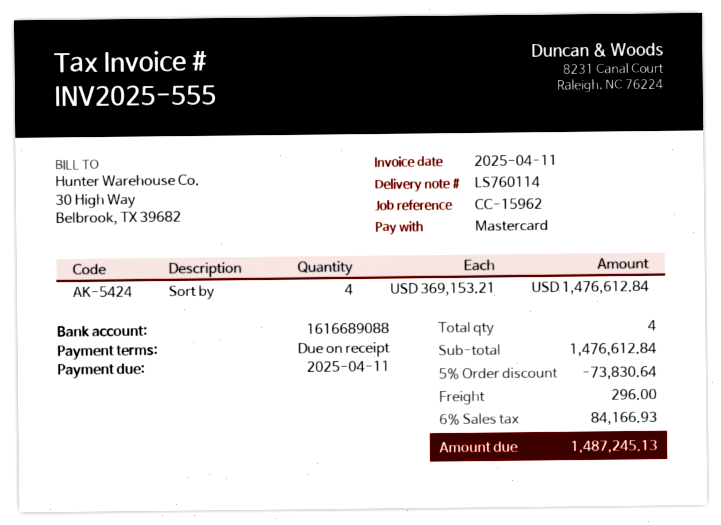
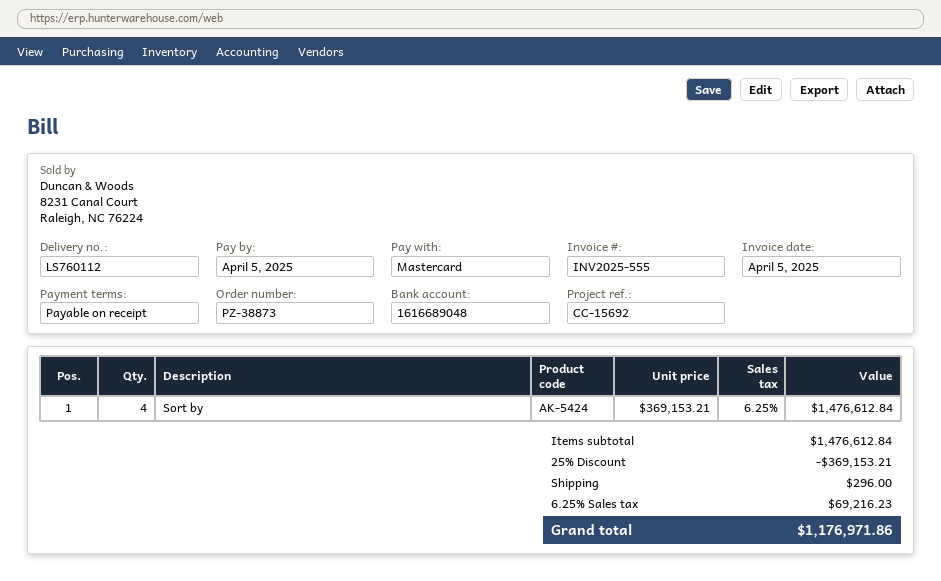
delivery note number: LS760114 -> LS760112
invoice date: 2025-04-11 -> 2025-04-05
due date: 2025-04-11 -> 2025-04-05
reference: CC-15962 -> CC-15692
bank account: 1616689088 -> 1616689048
discount: 5% = 73830.64 -> 25% = 369153.21
tax: 6% = 84166.93 -> 6.25% = 69216.23
total: 1487245.13 -> 1176971.86

